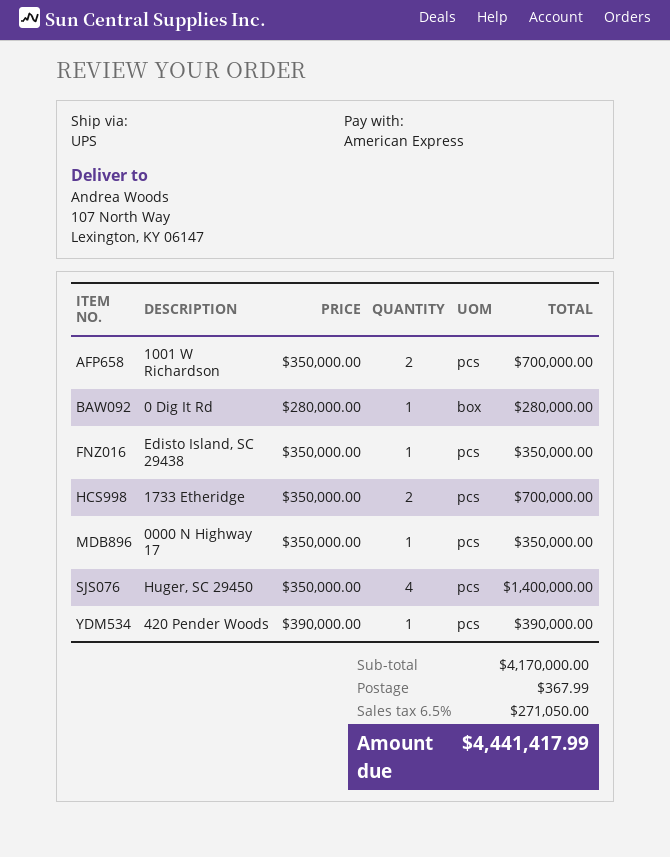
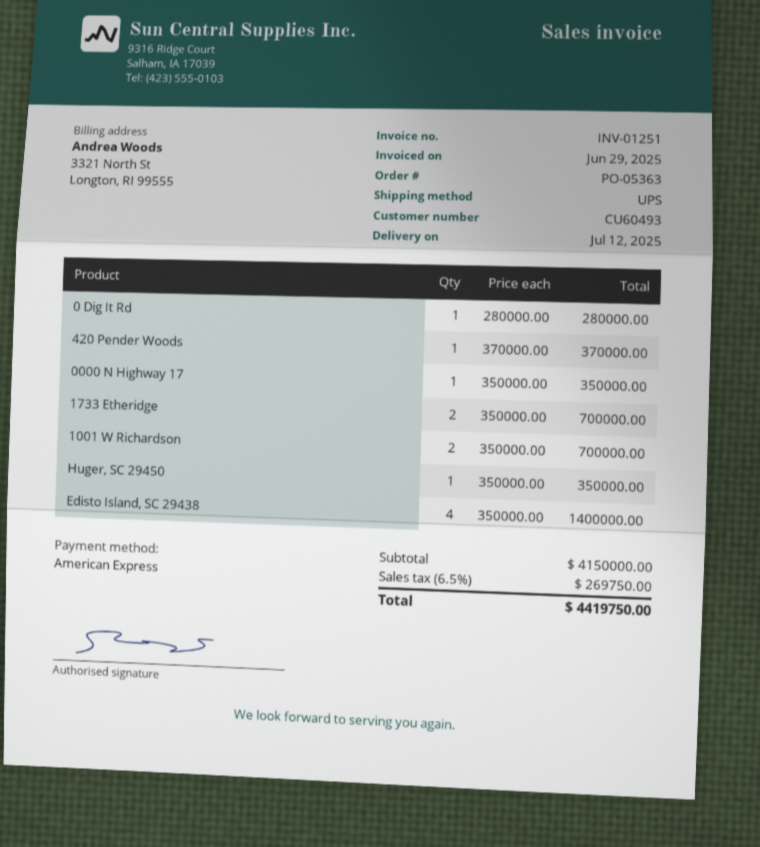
Edisto Island, SC 29438: 1 x 350000.00 = 350000.00 -> 4 x 350000.00 = 1400000.00
Huger, SC 29450: 4 x 350000.00 = 1400000.00 -> 1 x 350000.00 = 350000.00
420 Pender Woods: 1 x 390000.00 = 390000.00 -> 1 x 370000.00 = 370000.00
subtotal: 4170000.00 -> 4150000.00
shipping: 367.99 -> none
tax: 6.5% = 271050.00 -> 6.5% = 269750.00
total: 4441417.99 -> 4419750.00

